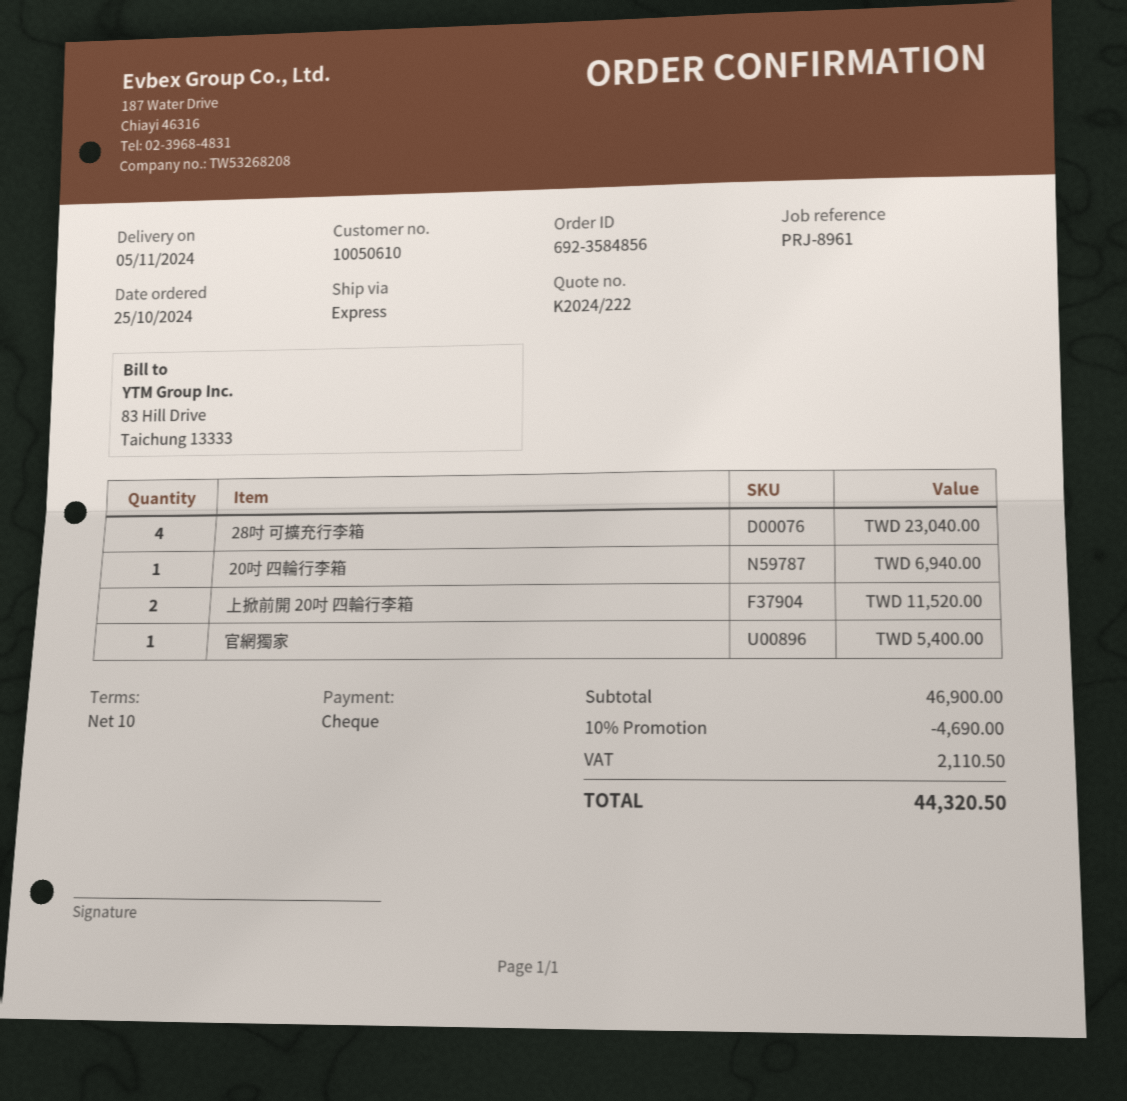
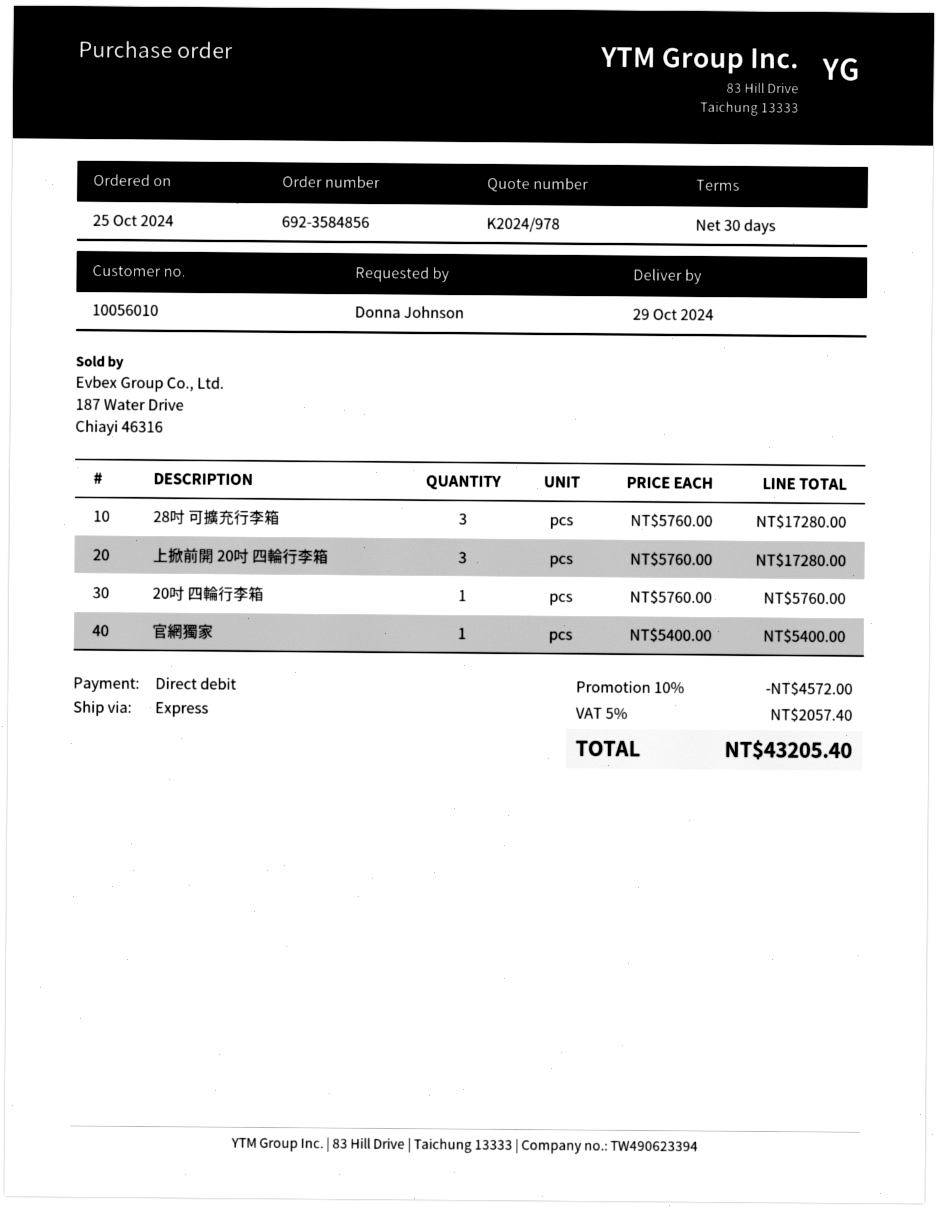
quote number: K2024/222 -> K2024/978
delivery date: 2024-11-05 -> 2024-10-29
payment terms: 10 days -> 30 days
customer number: 10050610 -> 10056010
payment method: cheque -> direct debit
28吋 可擴充行李箱: 4 for 23040.00 -> 3 for 17280.00
20吋 四輪行李箱: 1 for 6940.00 -> 1 for 5760.00
上掀前開 20吋 四輪行李箱: 2 for 11520.00 -> 3 for 17280.00
discount: 10% = 4690.00 -> 10% = 4572.00
tax: 2110.50 -> 2057.40
total: 44320.50 -> 43205.40

